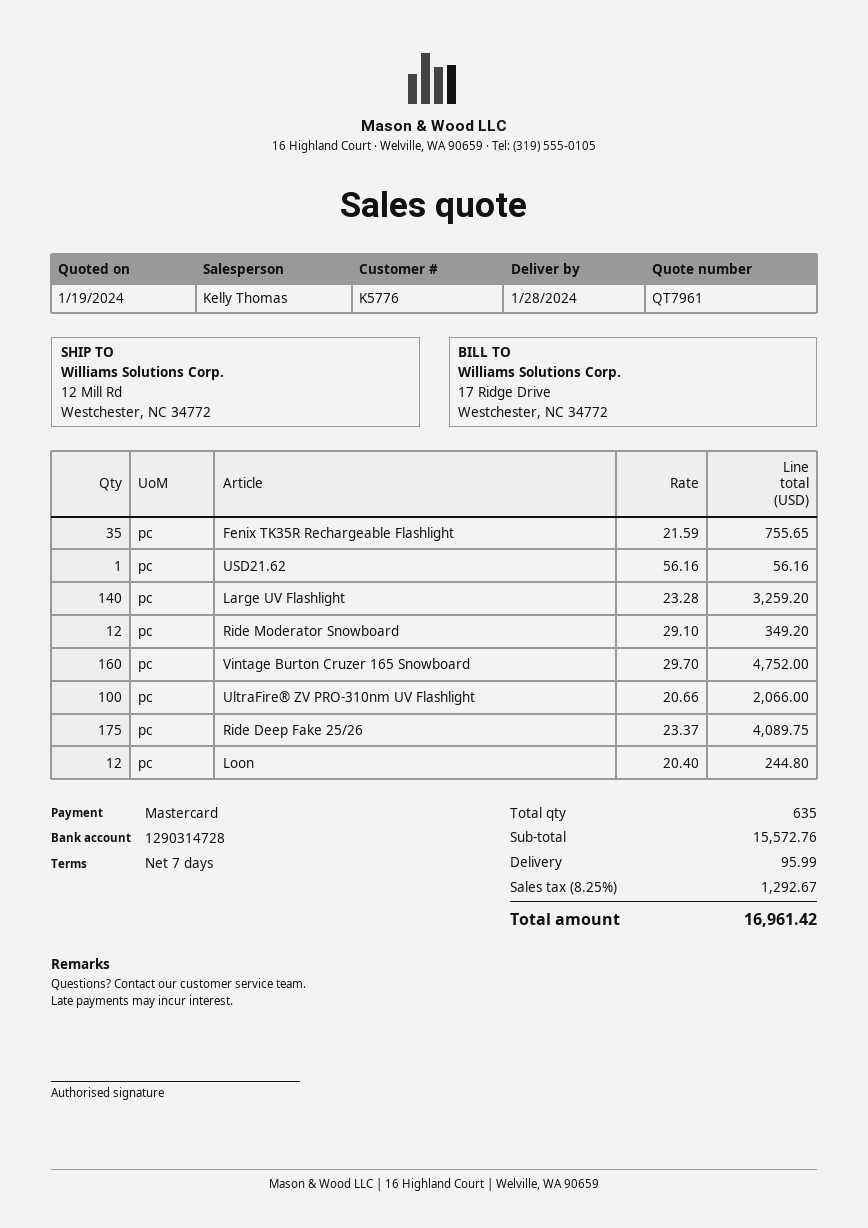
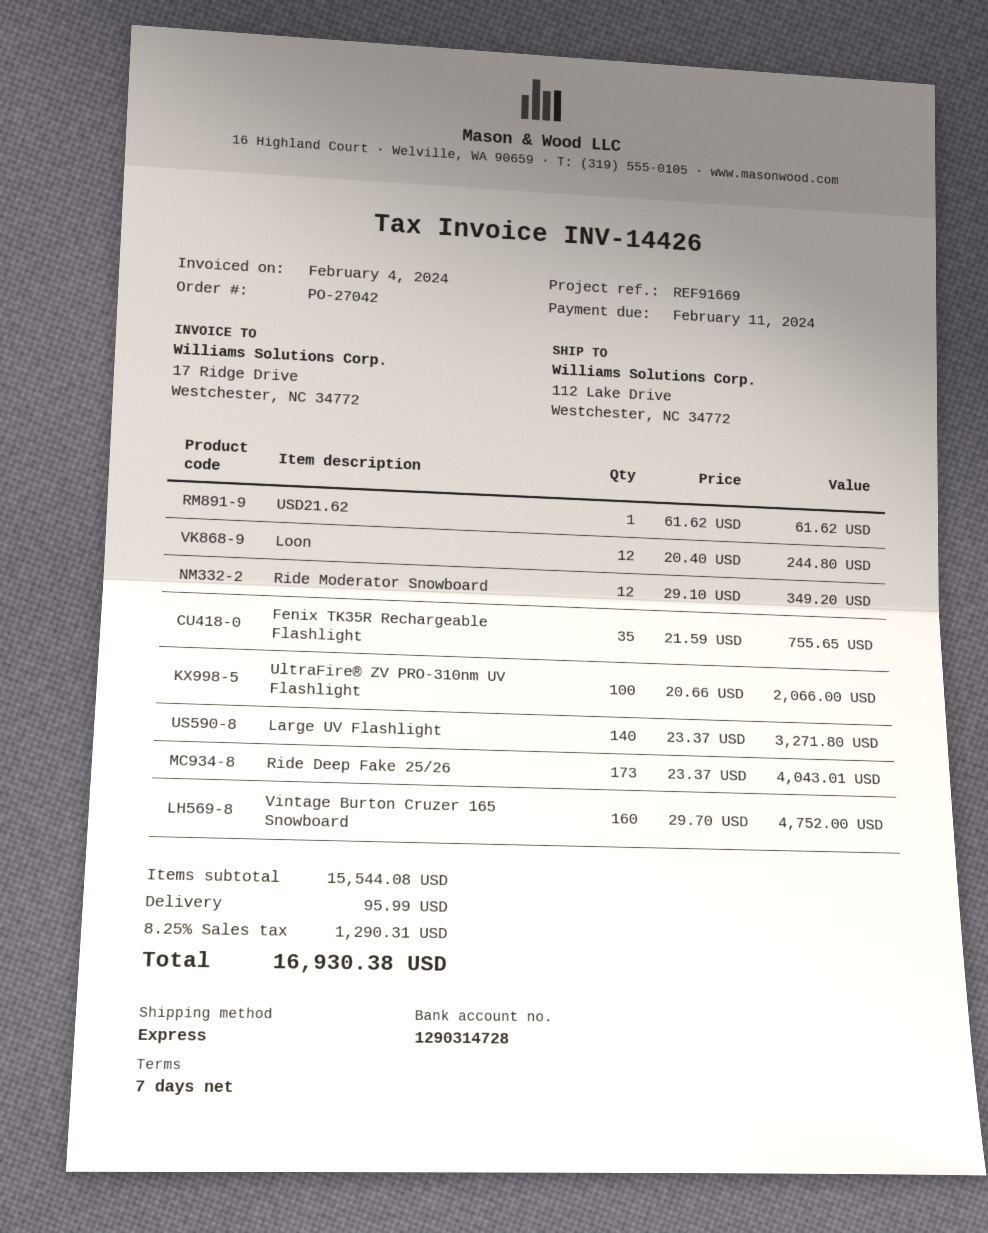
ship to: 12 Mill Rd, Westchester, NC 34772 -> 112 Lake Drive, Westchester, NC 34772
USD21.62: 1 x 56.16 = 56.16 -> 1 x 61.62 = 61.62
Large UV Flashlight: 140 x 23.28 = 3259.20 -> 140 x 23.37 = 3271.80
Ride Deep Fake 25/26: 175 x 23.37 = 4089.75 -> 173 x 23.37 = 4043.01
subtotal: 15572.76 -> 15544.08
tax: 8.25% = 1292.67 -> 8.25% = 1290.31
total: 16961.42 -> 16930.38

